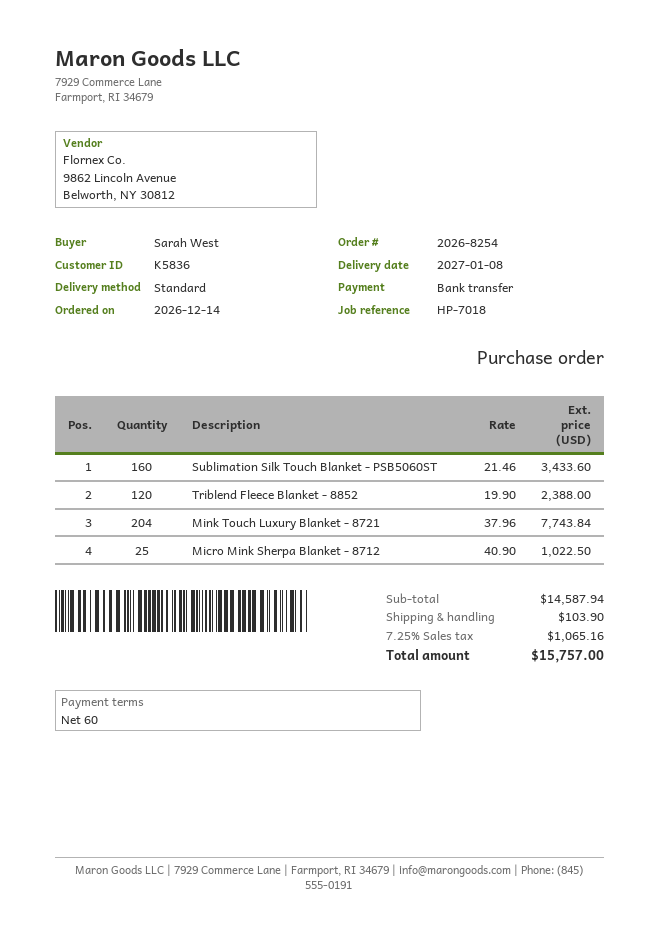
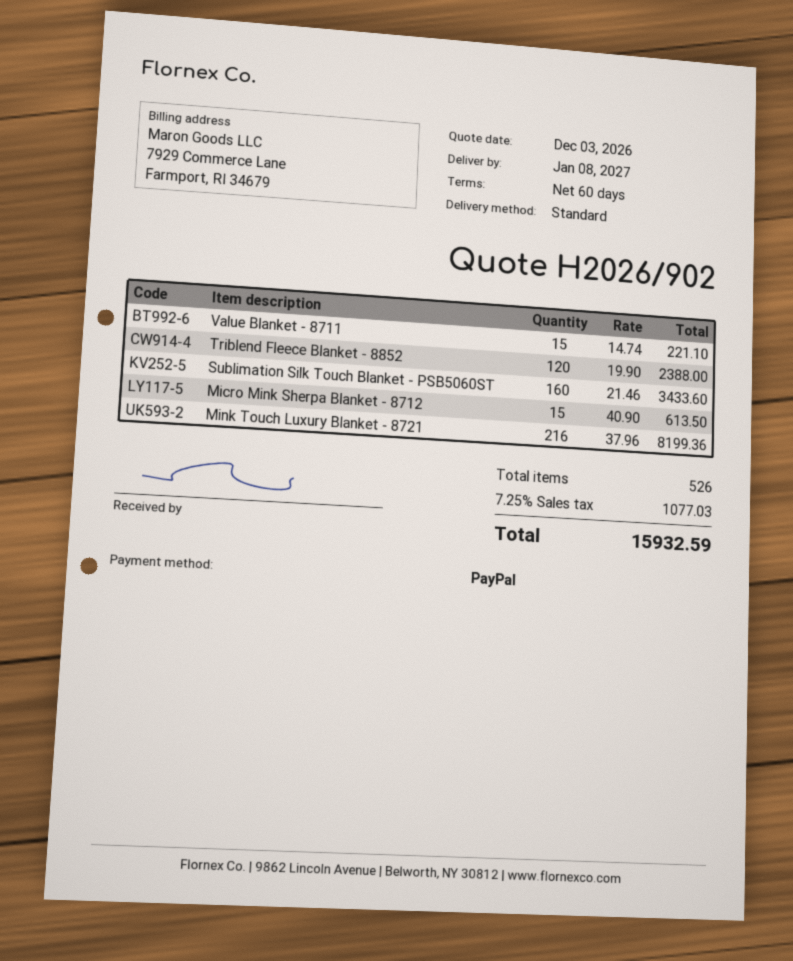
payment method: bank transfer -> PayPal
Mink Touch Luxury Blanket - 8721: 204 x 37.96 = 7743.84 -> 216 x 37.96 = 8199.36
Micro Mink Sherpa Blanket - 8712: 25 x 40.90 = 1022.50 -> 15 x 40.90 = 613.50
Value Blanket - 8711: none -> 15 x 14.74 = 221.10
shipping: 103.90 -> none
tax: 7.25% = 1065.16 -> 7.25% = 1077.03
total: 15757.00 -> 15932.59

